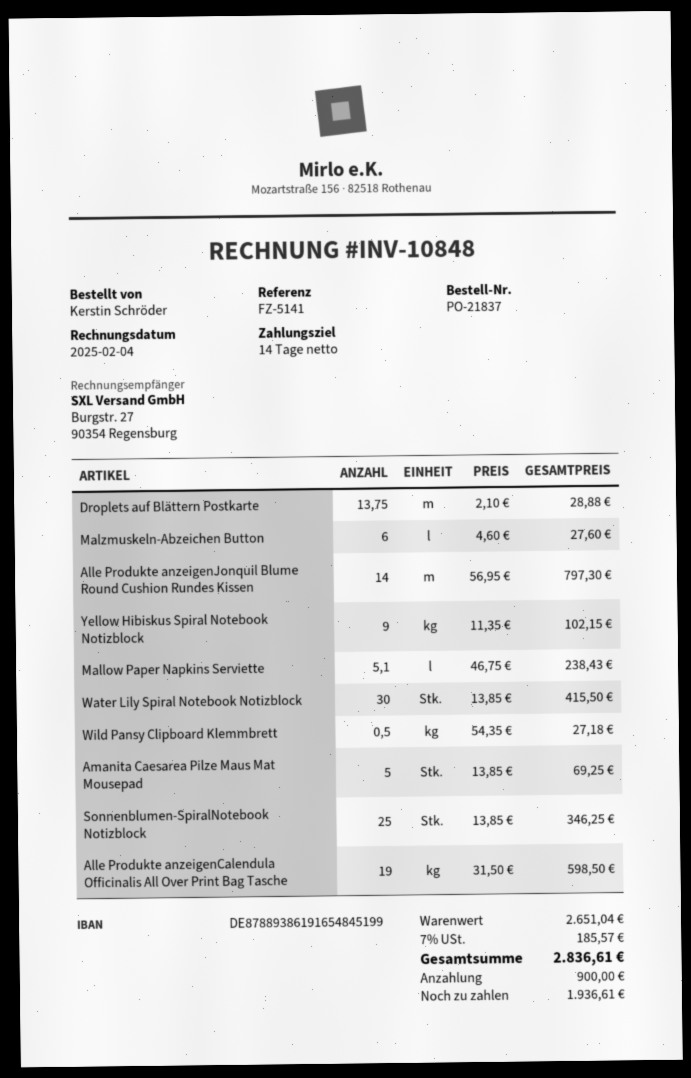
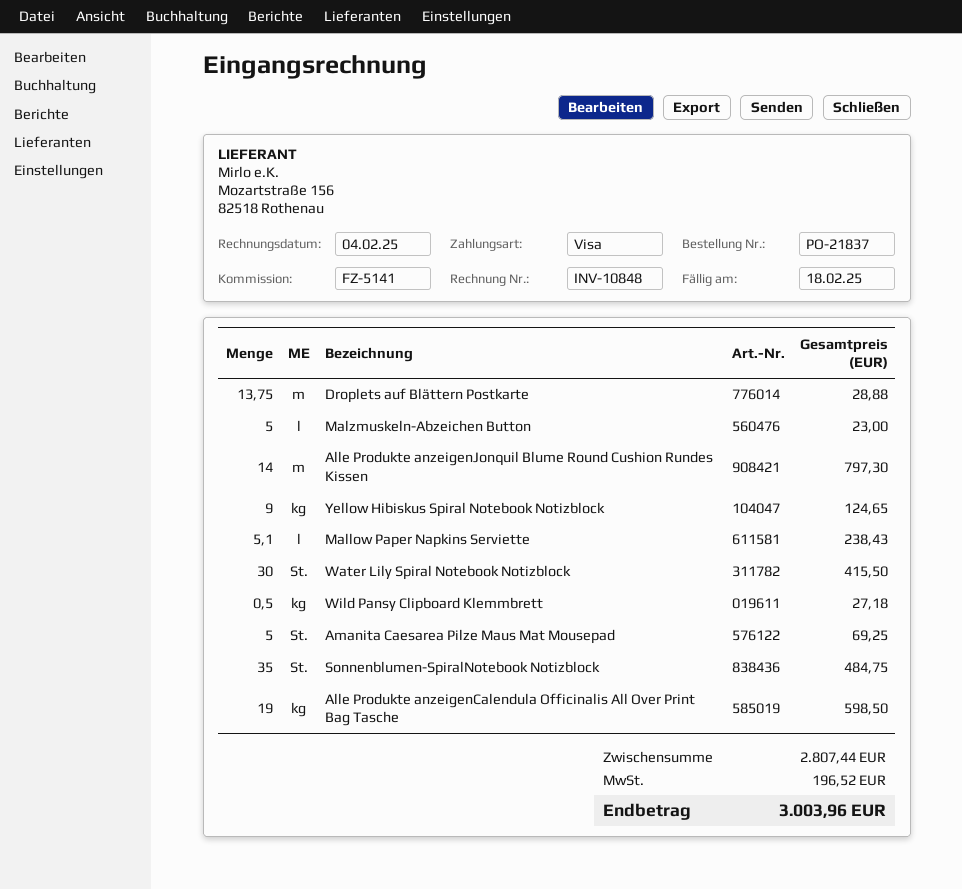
Malzmuskeln-Abzeichen Button: 6 for 27.60 -> 5 for 23.00
Yellow Hibiskus Spiral Notebook Notizblock: 9 for 102.15 -> 9 for 124.65
Sonnenblumen-SpiralNotebook Notizblock: 25 for 346.25 -> 35 for 484.75
subtotal: 2651.04 -> 2807.44
tax: 185.57 -> 196.52
total: 2836.61 -> 3003.96

